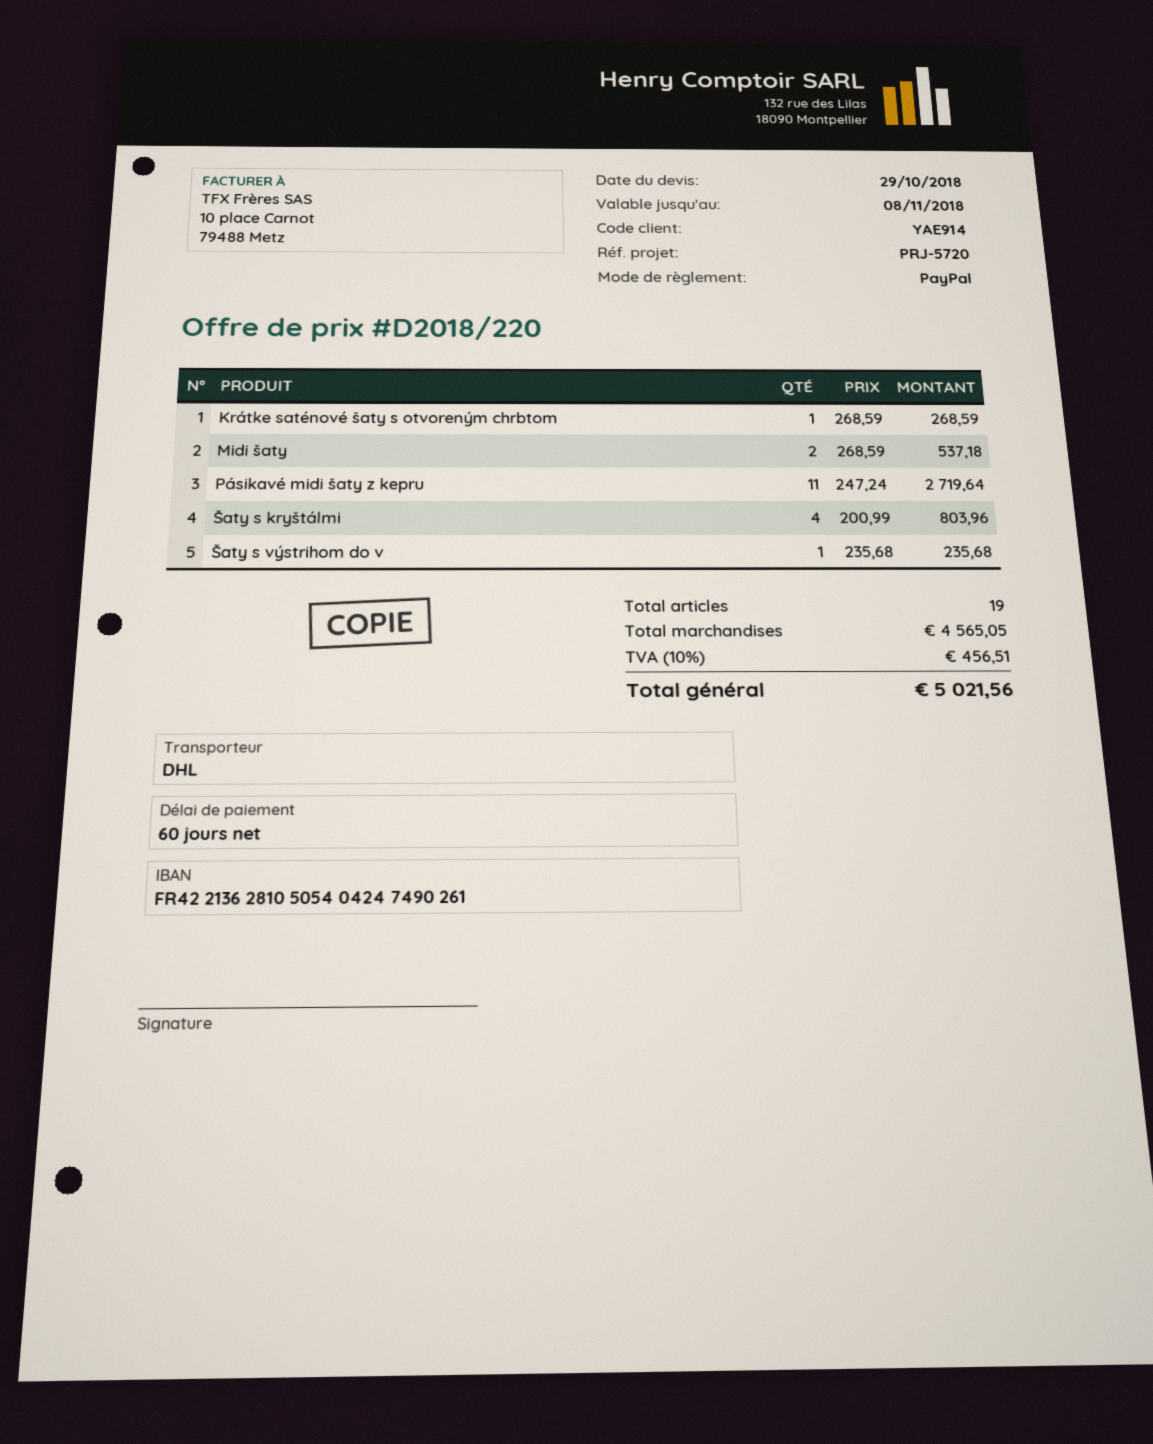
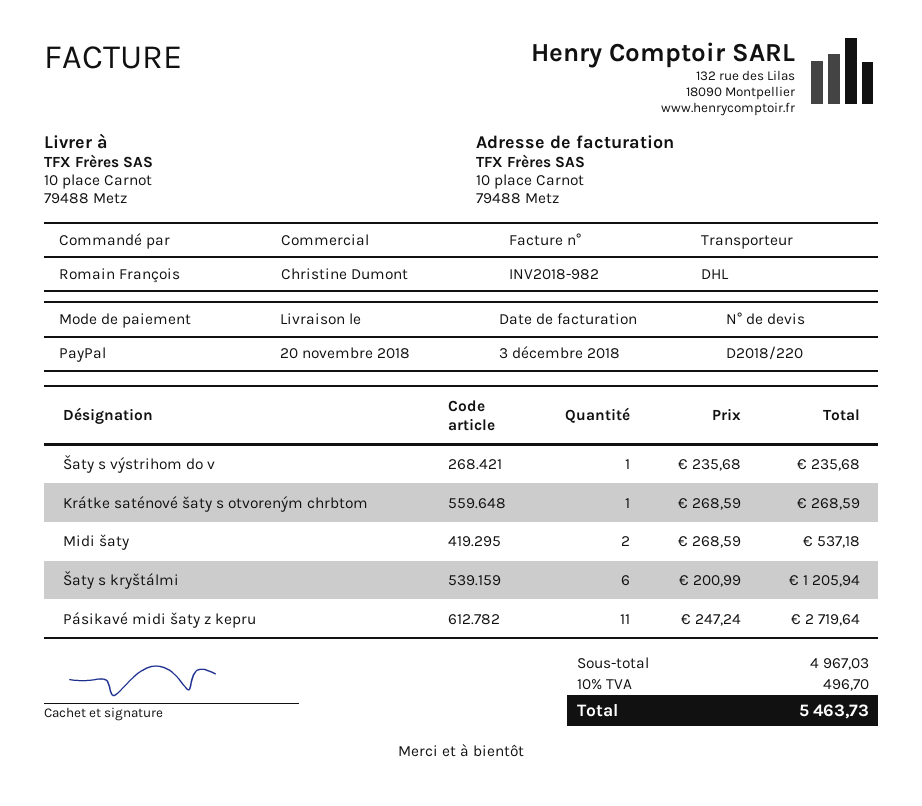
Šaty s kryštálmi: 4 x 200.99 = 803.96 -> 6 x 200.99 = 1205.94
subtotal: 4565.05 -> 4967.03
tax: 10% = 456.51 -> 10% = 496.70
total: 5021.56 -> 5463.73

